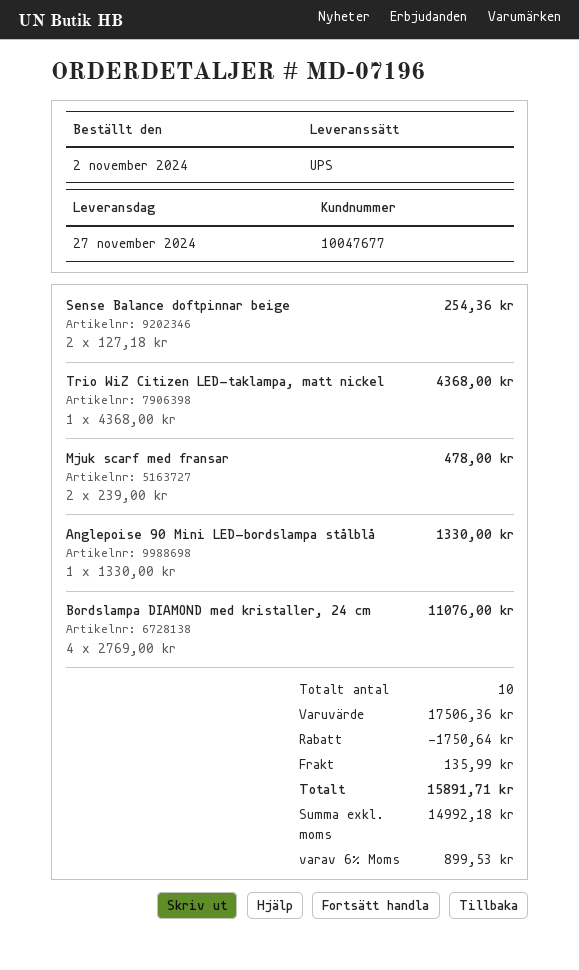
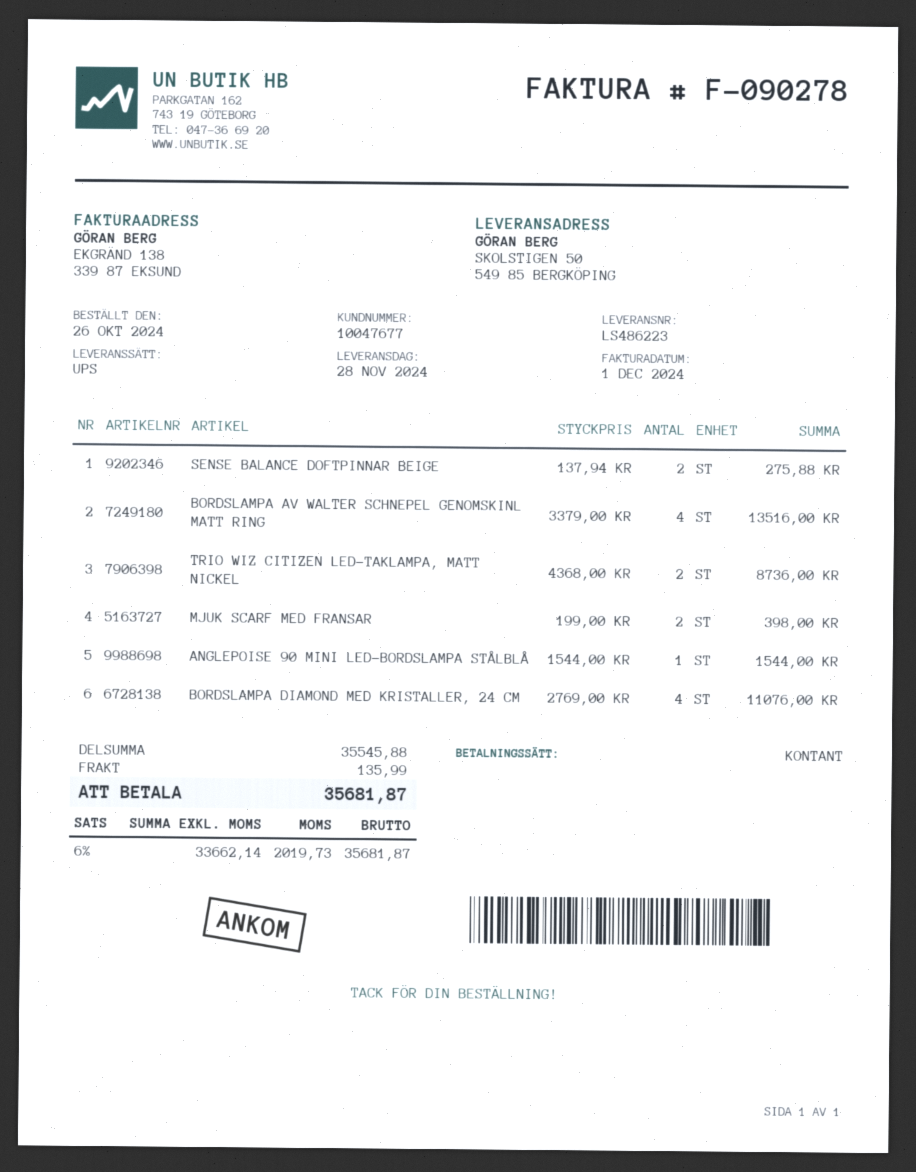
order date: 2024-11-02 -> 2024-10-26
delivery date: 2024-11-27 -> 2024-11-28
Sense Balance doftpinnar beige: 2 x 127.18 = 254.36 -> 2 x 137.94 = 275.88
Trio WiZ Citizen LED-taklampa, matt nickel: 1 x 4368.00 = 4368.00 -> 2 x 4368.00 = 8736.00
Mjuk scarf med fransar: 2 x 239.00 = 478.00 -> 2 x 199.00 = 398.00
Anglepoise 90 Mini LED-bordslampa stålblå: 1 x 1330.00 = 1330.00 -> 1 x 1544.00 = 1544.00
BORDSLAMPA AV WALTER SCHNEPEL GENOMSKINL MATT RING: none -> 4 x 3379.00 = 13516.00
subtotal: 17506.36 -> 35545.88
discount: 1750.64 -> none
net: 14992.18 -> 33662.14
tax: 6% = 899.53 -> 6% = 2019.73
total: 15891.71 -> 35681.87

